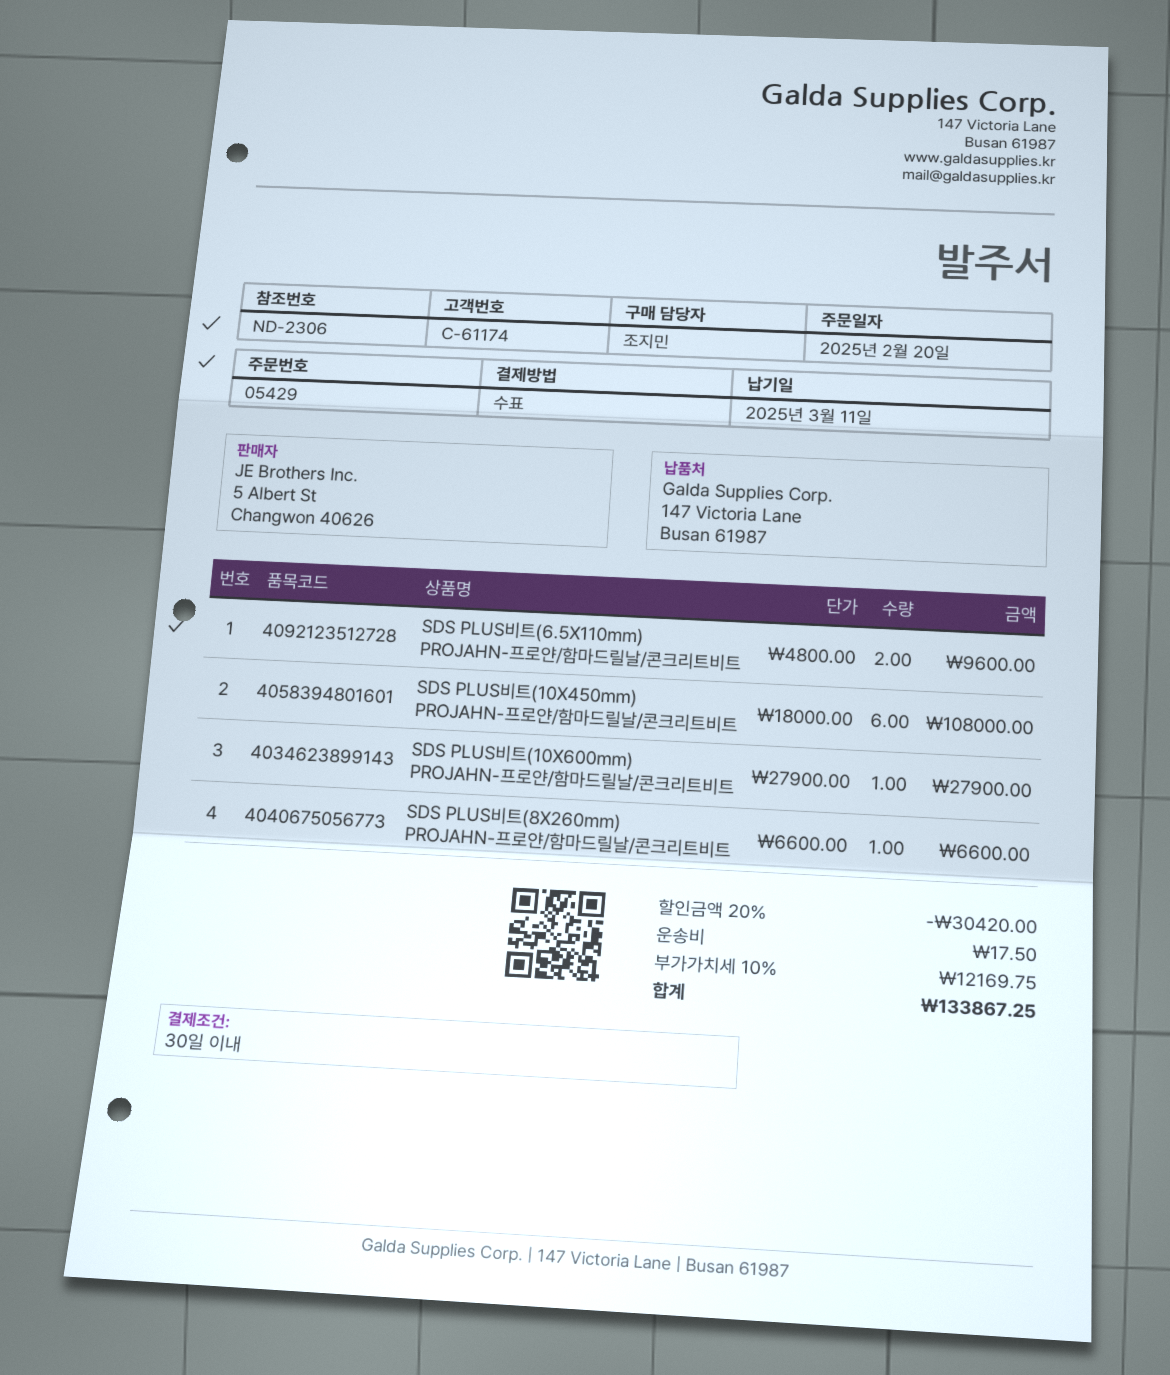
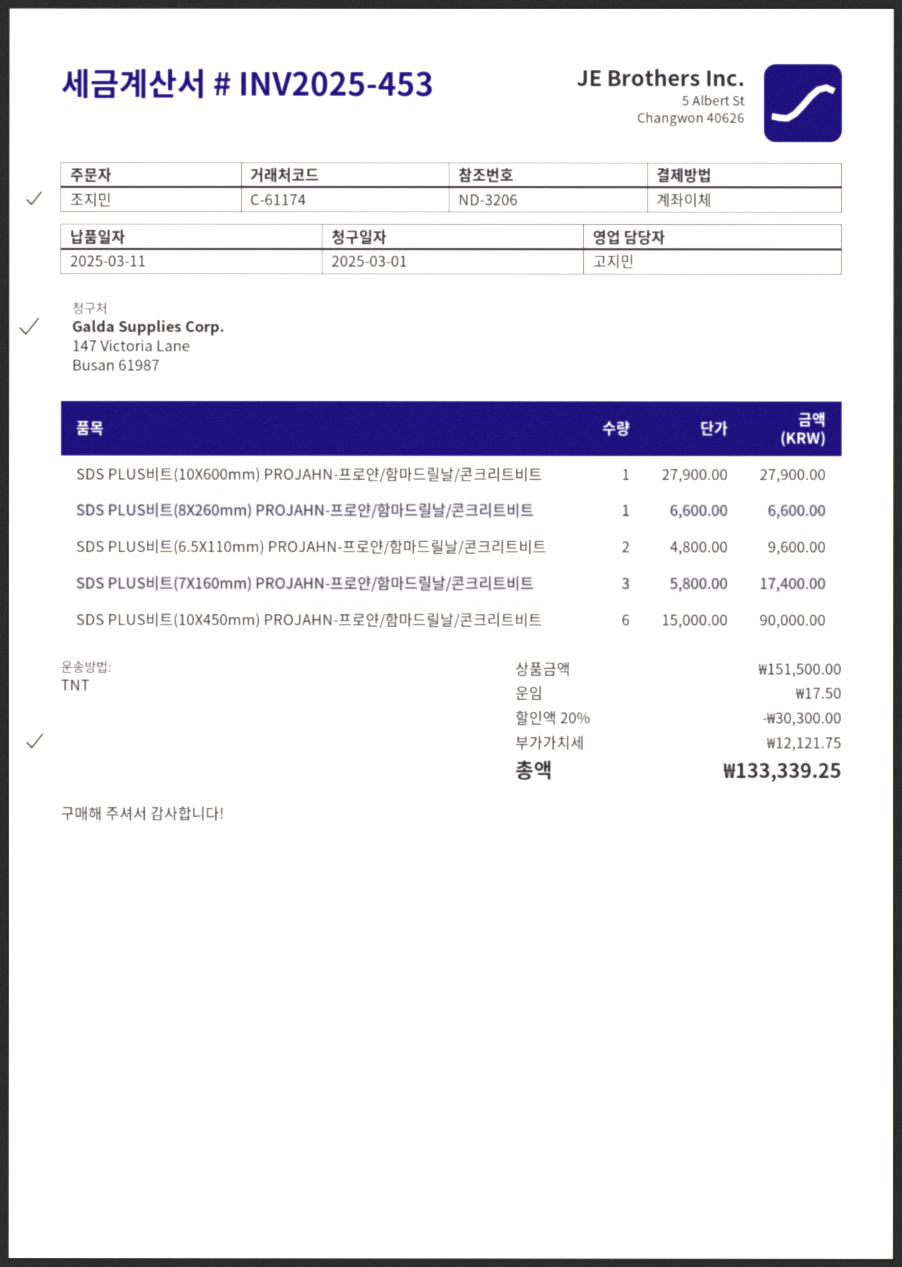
reference: ND-2306 -> ND-3206
payment method: cheque -> bank transfer
SDS PLUS비트(10X450mm) PROJAHN-프로얀/함마드릴날/콘크리트비트: 6 x 18000.00 = 108000.00 -> 6 x 15000.00 = 90000.00
SDS PLUS비트(7X160mm) PROJAHN-프로얀/함마드릴날/콘크리트비트: none -> 3 x 5800.00 = 17400.00
discount: 20% = 30420.00 -> 20% = 30300.00
tax: 12169.75 -> 12121.75
total: 133867.25 -> 133339.25

